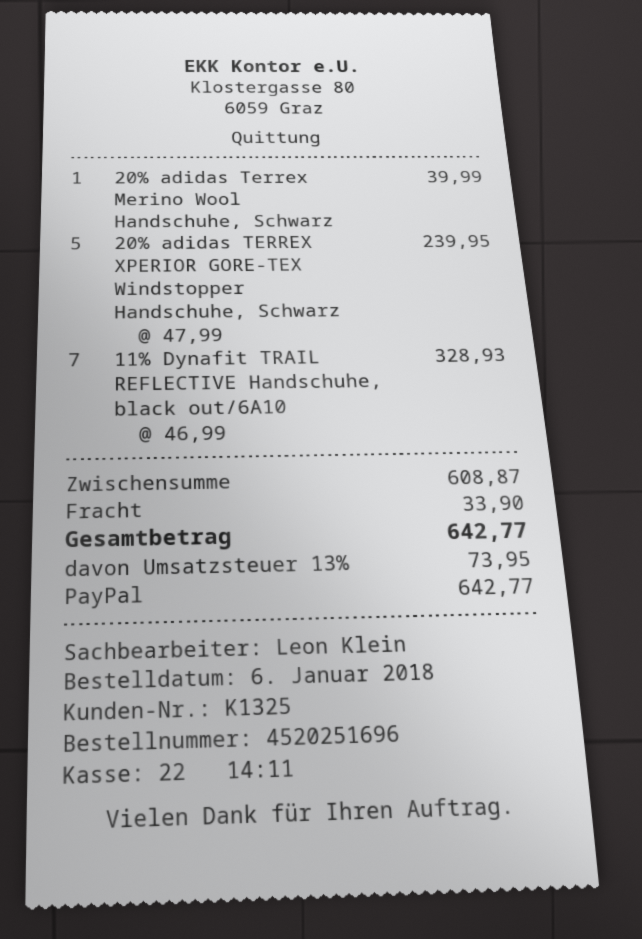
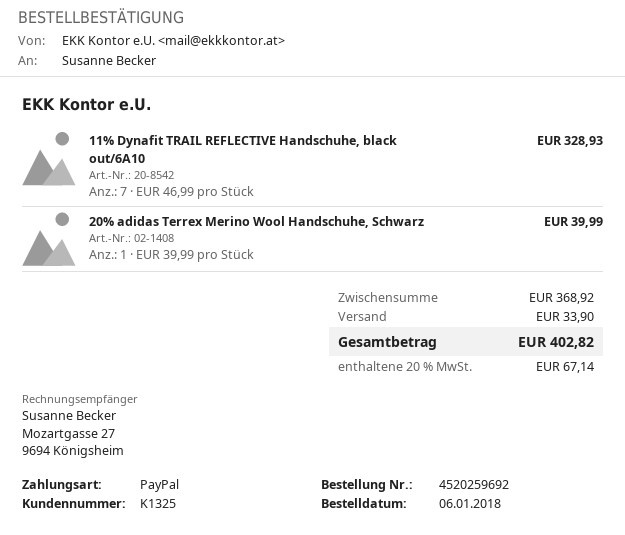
order number: 4520251696 -> 4520259692
20% adidas TERREX XPERIOR GORE-TEX Windstopper Handschuhe, Schwarz: 5 x 47.99 = 239.95 -> none
subtotal: 608.87 -> 368.92
tax: 13% = 73.95 -> 20% = 67.14
total: 642.77 -> 402.82

